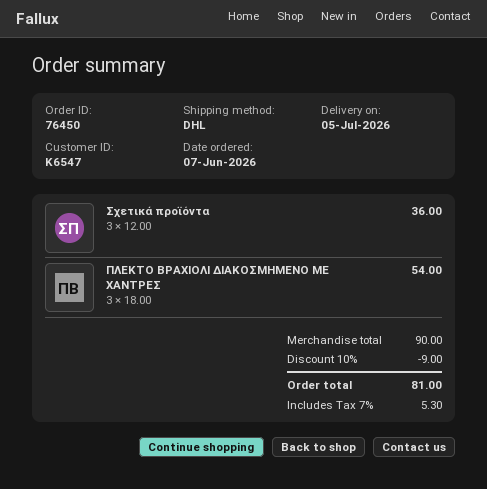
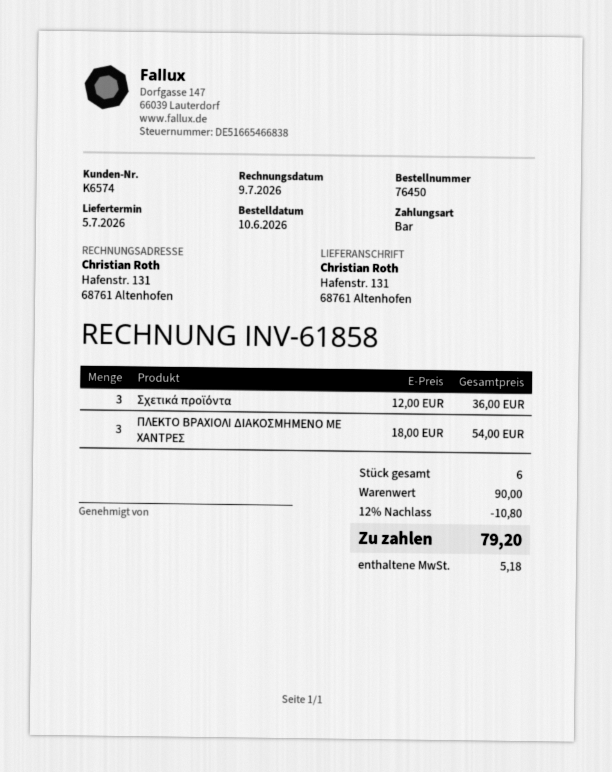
order date: 2026-06-07 -> 2026-06-10
customer number: K6547 -> K6574
discount: 10% = 9.00 -> 12% = 10.80
tax: 5.30 -> 5.18
total: 81.00 -> 79.20

